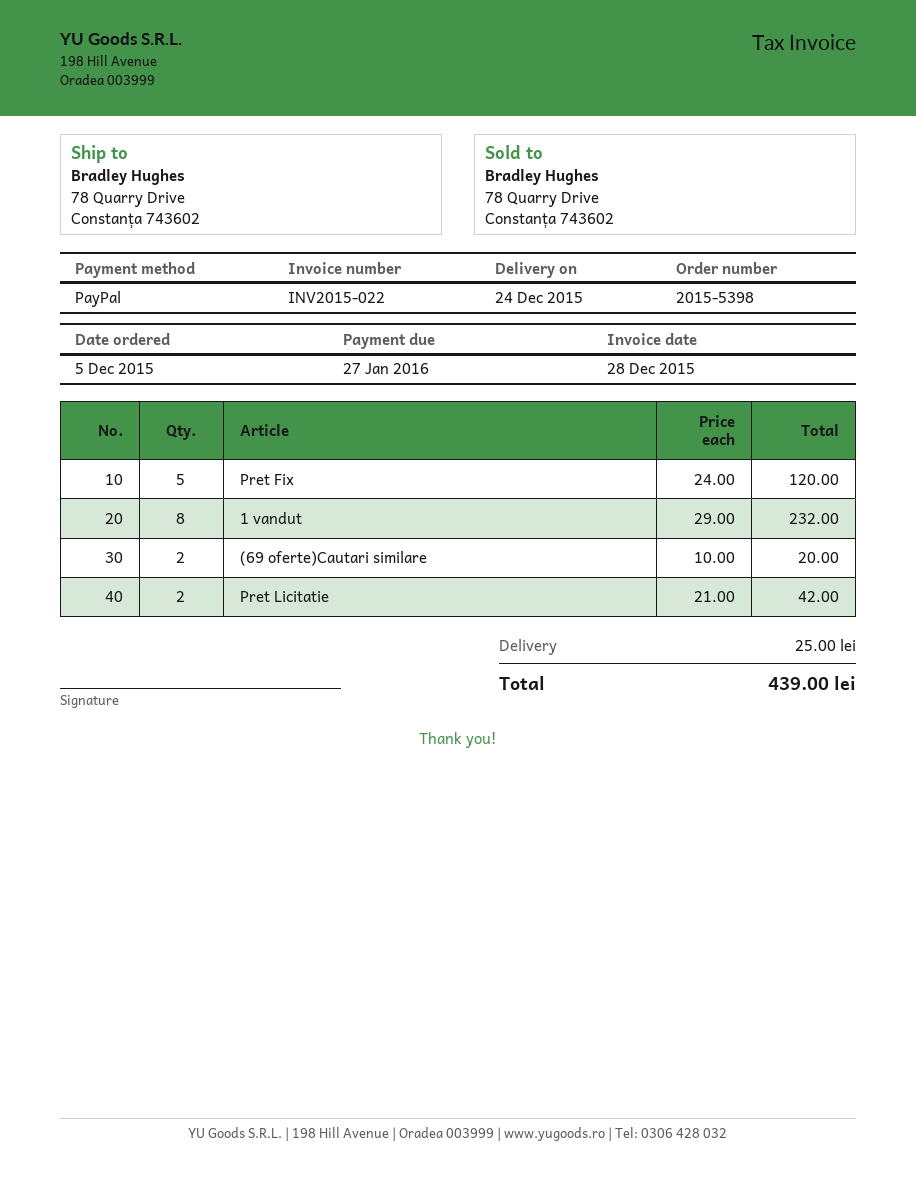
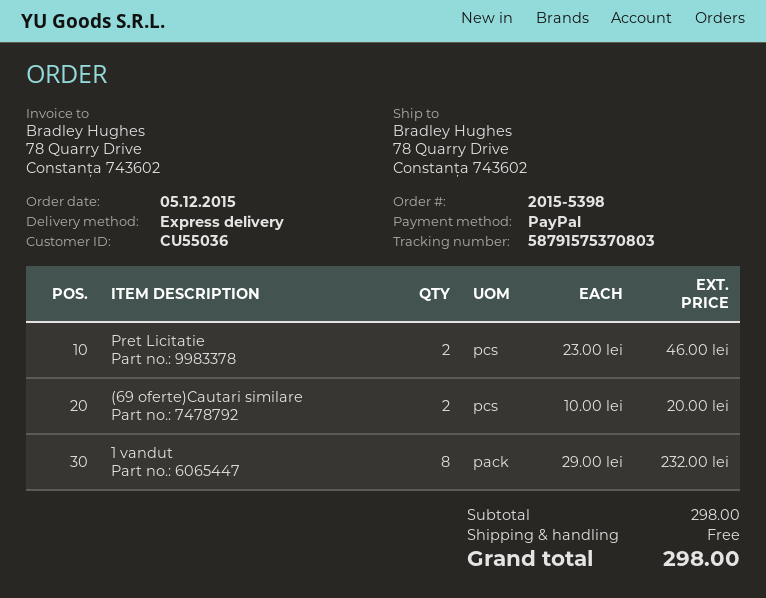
Pret Fix: 5 x 24.00 = 120.00 -> none
Pret Licitatie: 2 x 21.00 = 42.00 -> 2 x 23.00 = 46.00
shipping: 25.00 -> 0.00
total: 439.00 -> 298.00

